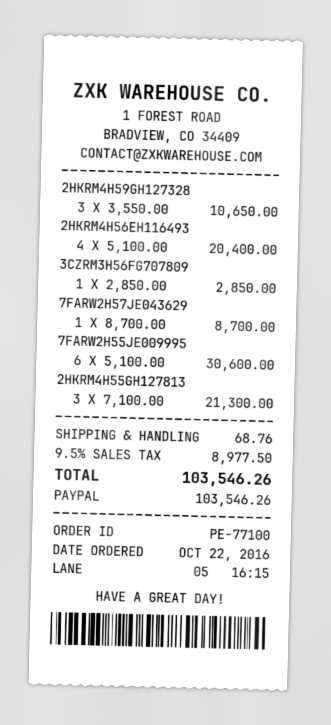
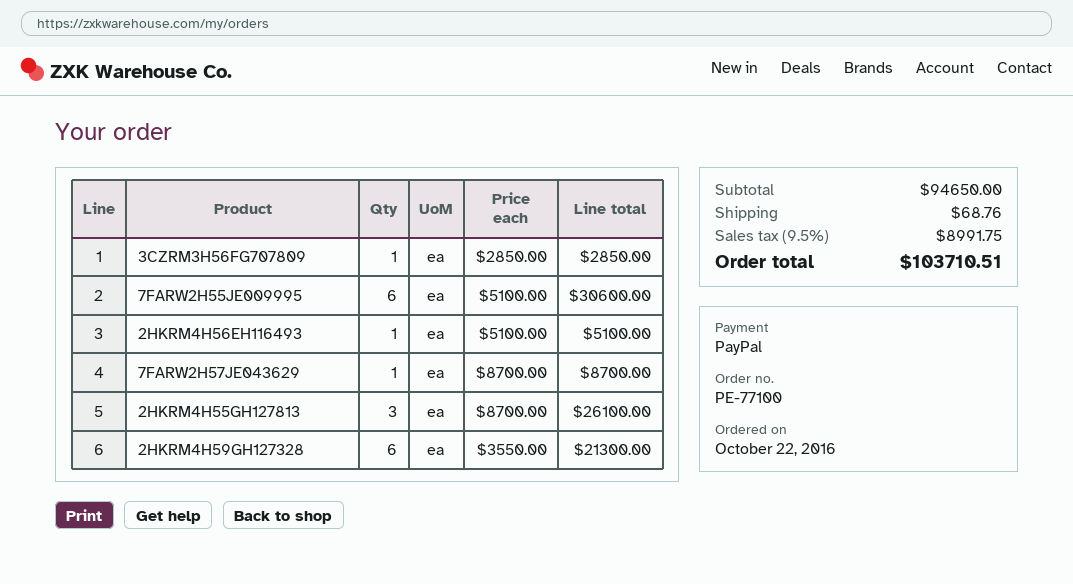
2HKRM4H59GH127328: 3 x 3550.00 = 10650.00 -> 6 x 3550.00 = 21300.00
2HKRM4H56EH116493: 4 x 5100.00 = 20400.00 -> 1 x 5100.00 = 5100.00
2HKRM4H55GH127813: 3 x 7100.00 = 21300.00 -> 3 x 8700.00 = 26100.00
tax: 9.5% = 8977.50 -> 9.5% = 8991.75
total: 103546.26 -> 103710.51

